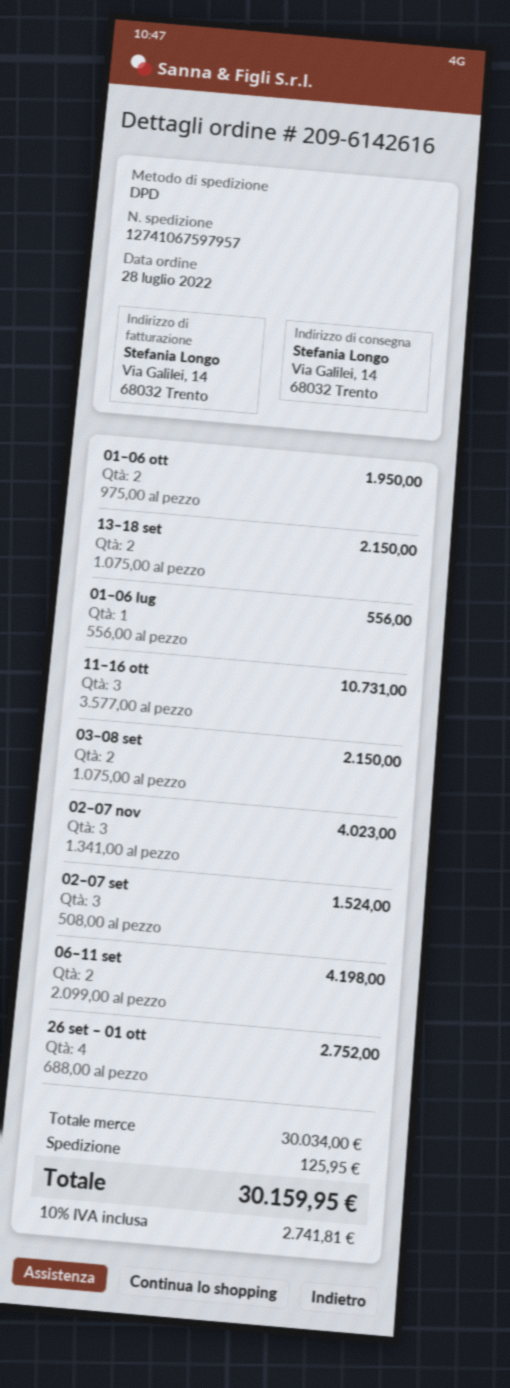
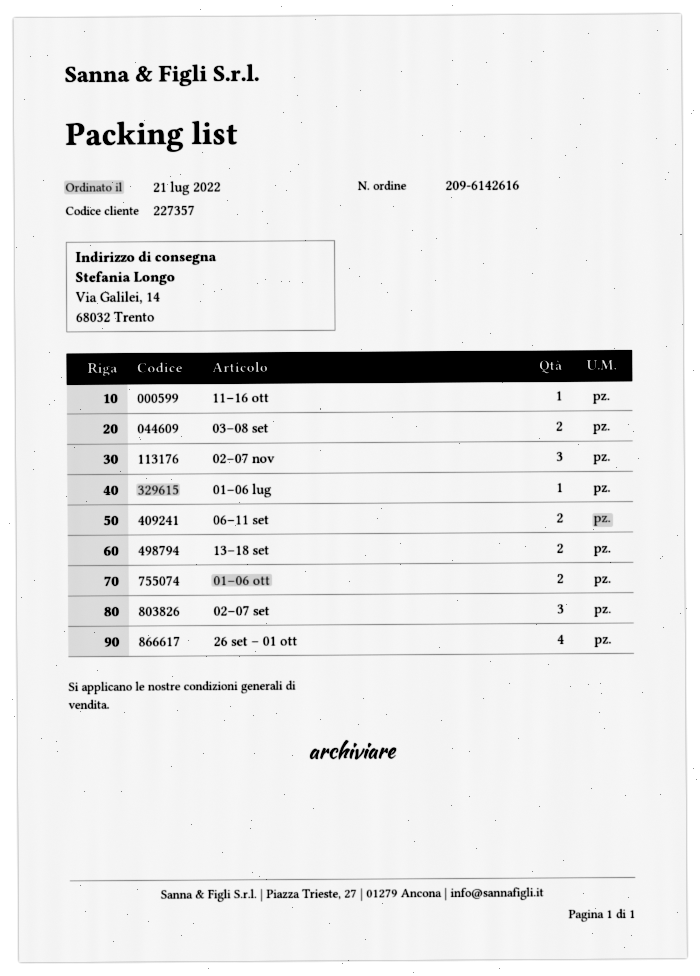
order date: 2022-07-28 -> 2022-07-21
11–16 ott: 3 -> 1

